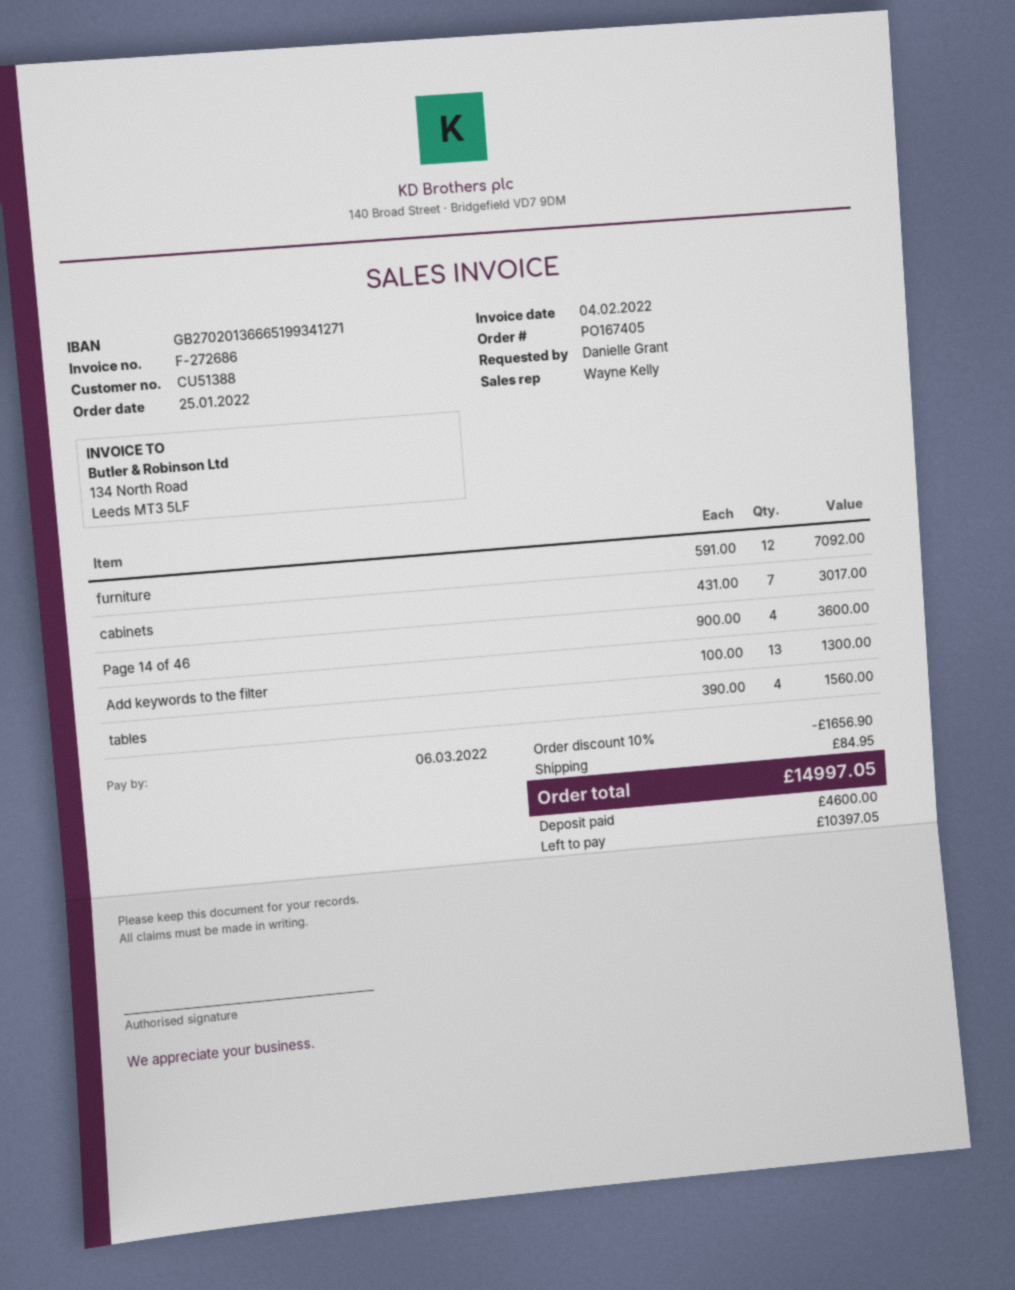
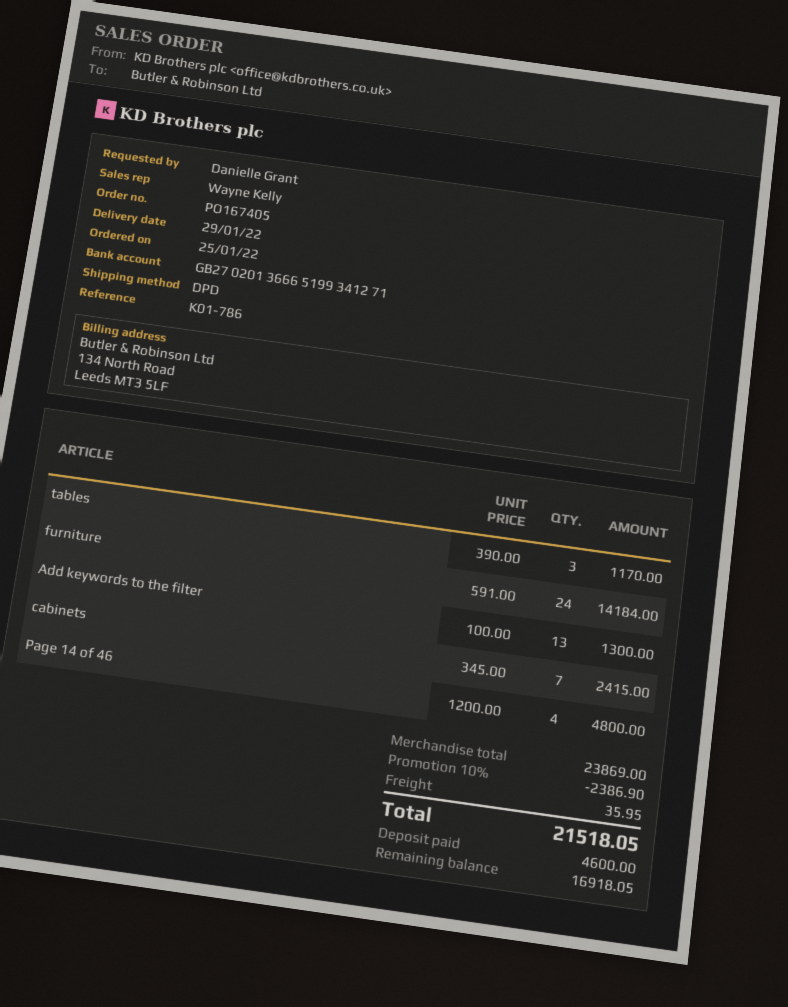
furniture: 12 x 591.00 = 7092.00 -> 24 x 591.00 = 14184.00
cabinets: 7 x 431.00 = 3017.00 -> 7 x 345.00 = 2415.00
Page 14 of 46: 4 x 900.00 = 3600.00 -> 4 x 1200.00 = 4800.00
tables: 4 x 390.00 = 1560.00 -> 3 x 390.00 = 1170.00
discount: 10% = 1656.90 -> 10% = 2386.90
shipping: 84.95 -> 35.95
total: 14997.05 -> 21518.05
balance: 10397.05 -> 16918.05

